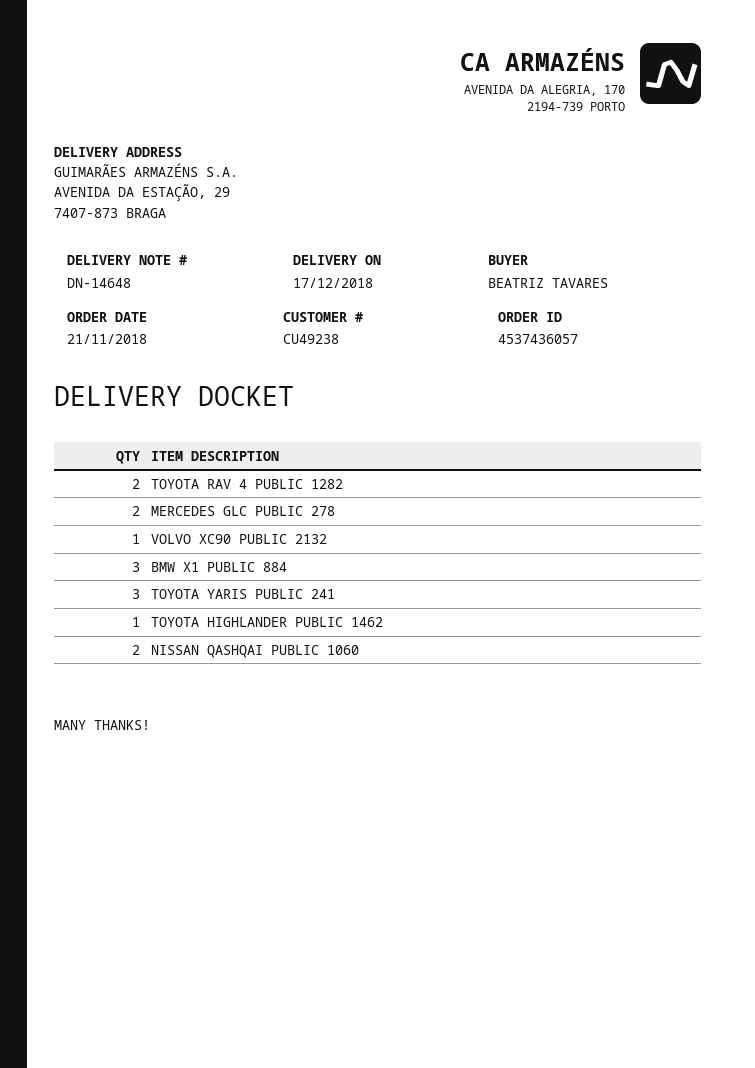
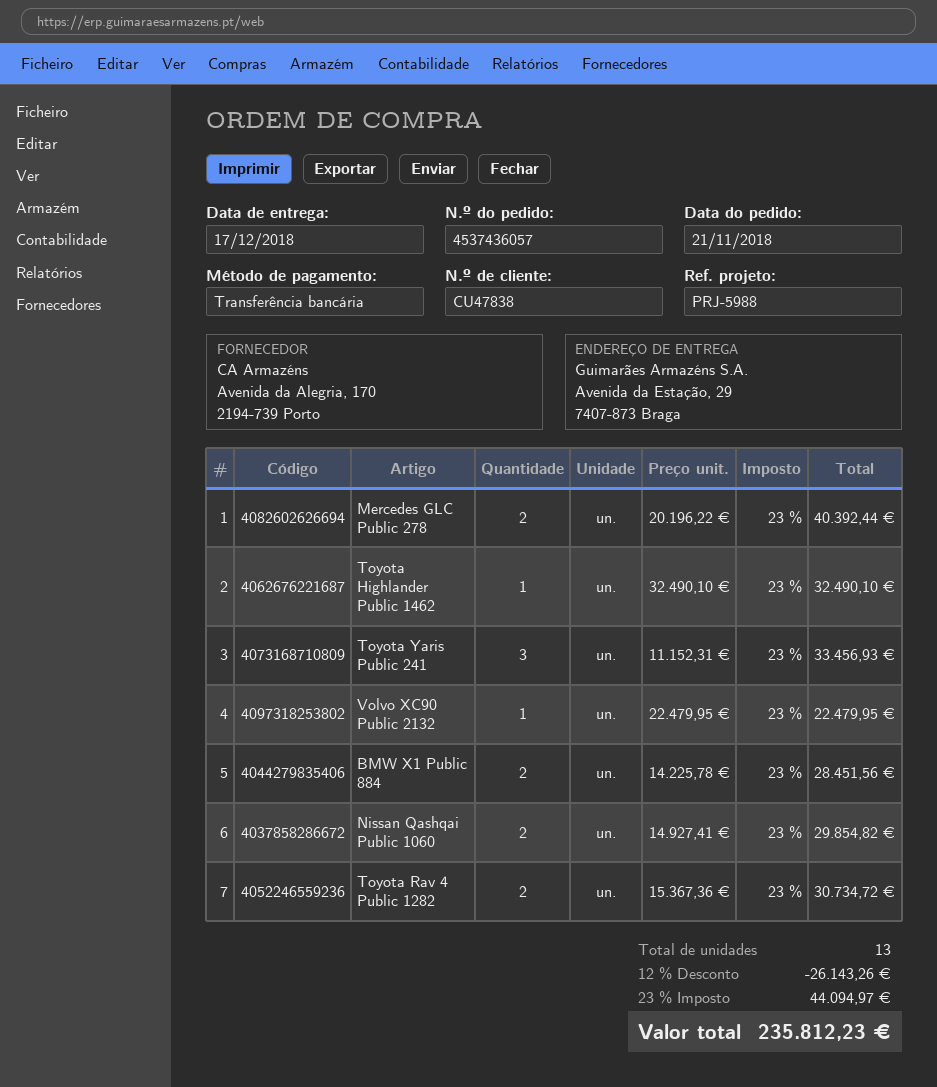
customer number: CU49238 -> CU47838
BMW X1 PUBLIC 884: 3 -> 2

